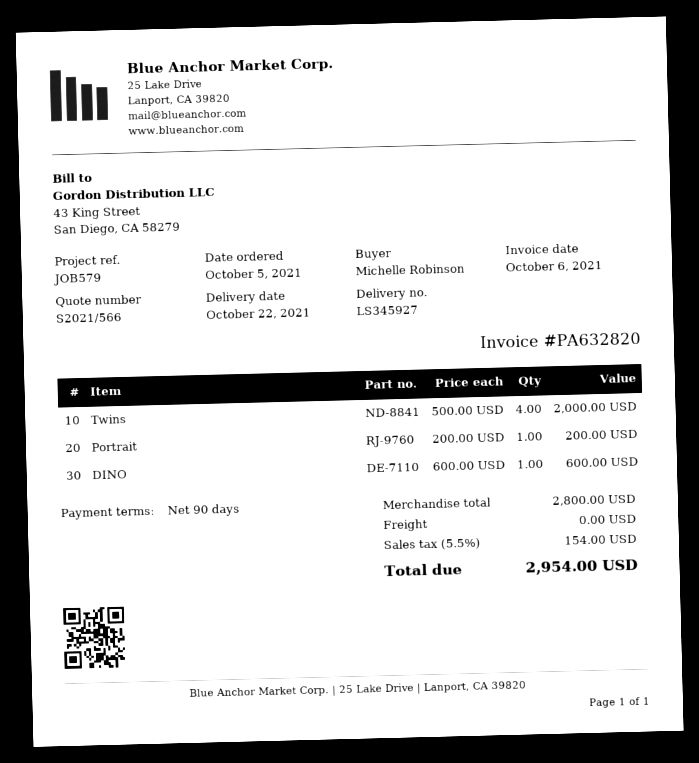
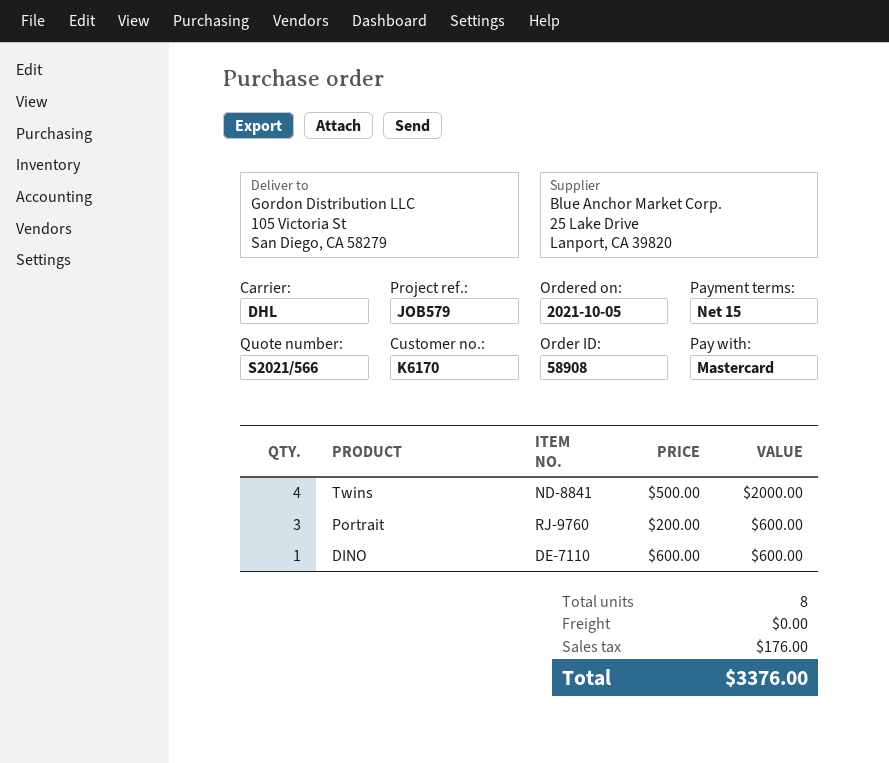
payment terms: 90 days -> 15 days
Portrait: 1 x 200.00 = 200.00 -> 3 x 200.00 = 600.00
tax: 154.00 -> 176.00
total: 2954.00 -> 3376.00

